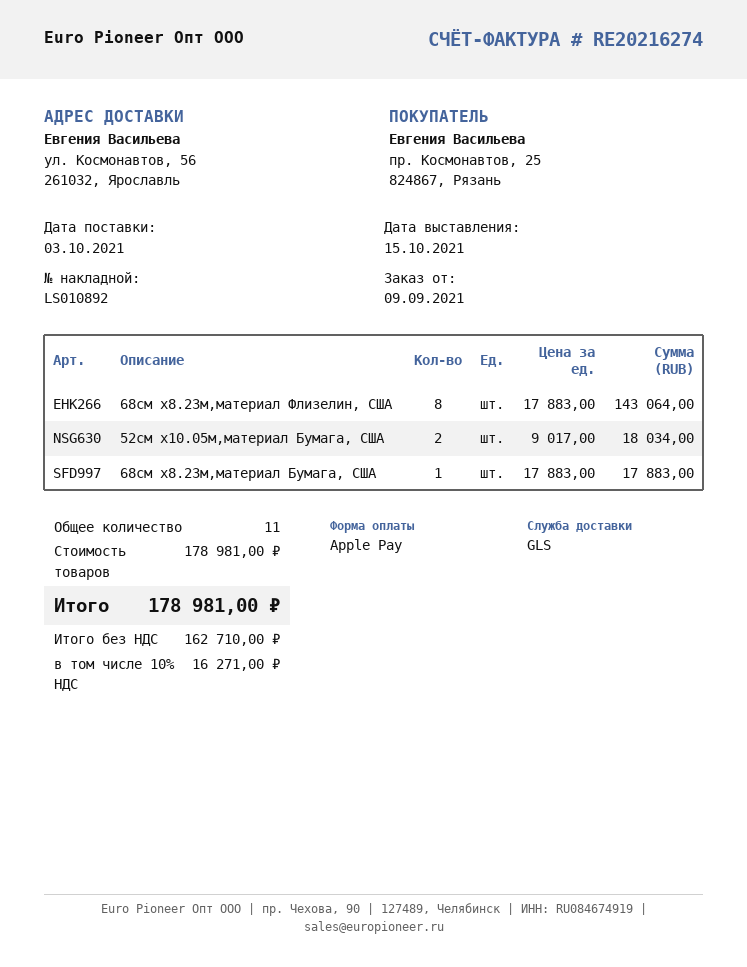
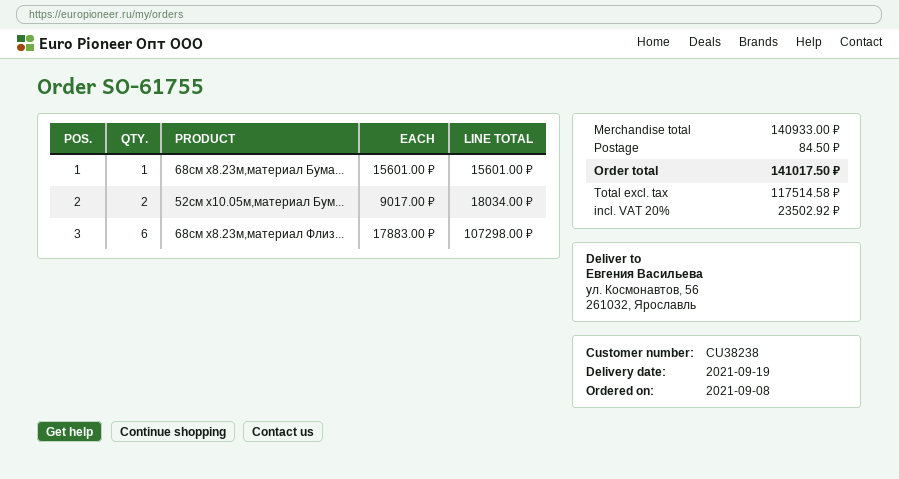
order date: 2021-09-09 -> 2021-09-08
delivery date: 2021-10-03 -> 2021-09-19
68см x8.23м,материал Флизелин, США: 8 x 17883.00 = 143064.00 -> 6 x 17883.00 = 107298.00
68см x8.23м,материал Бумага, США: 1 x 17883.00 = 17883.00 -> 1 x 15601.00 = 15601.00
subtotal: 178981.00 -> 140933.00
shipping: none -> 84.50
net: 162710.00 -> 117514.58
tax: 10% = 16271.00 -> 20% = 23502.92
total: 178981.00 -> 141017.50

